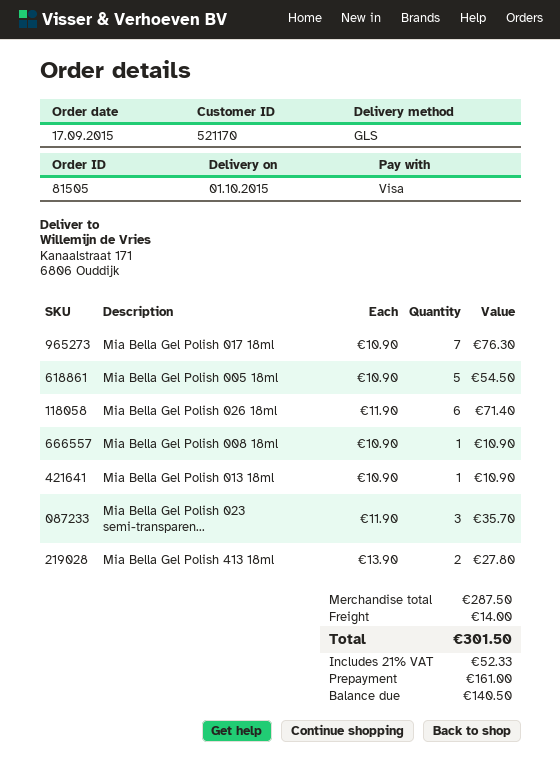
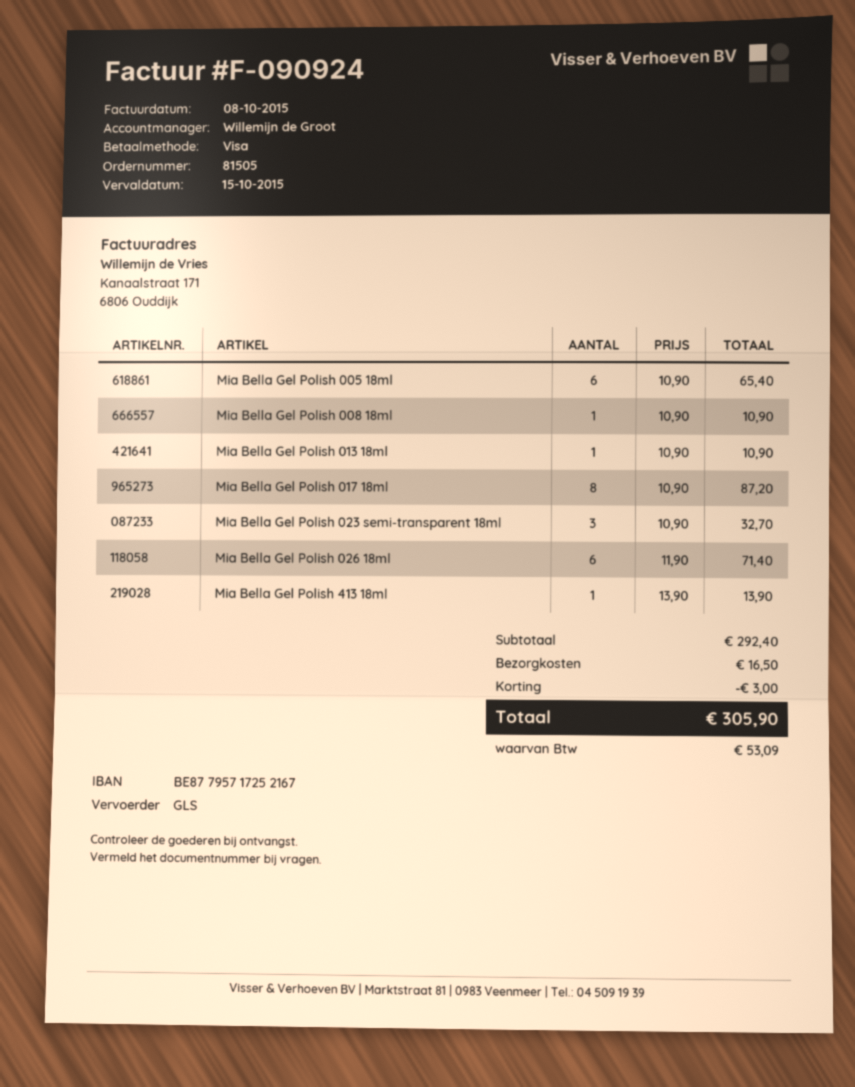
Mia Bella Gel Polish 017 18ml: 7 x 10.90 = 76.30 -> 8 x 10.90 = 87.20
Mia Bella Gel Polish 005 18ml: 5 x 10.90 = 54.50 -> 6 x 10.90 = 65.40
Mia Bella Gel Polish 023 semi-transparen...: 3 x 11.90 = 35.70 -> 3 x 10.90 = 32.70
Mia Bella Gel Polish 413 18ml: 2 x 13.90 = 27.80 -> 1 x 13.90 = 13.90
subtotal: 287.50 -> 292.40
discount: none -> 3.00
shipping: 14.00 -> 16.50
tax: 52.33 -> 53.09
total: 301.50 -> 305.90

